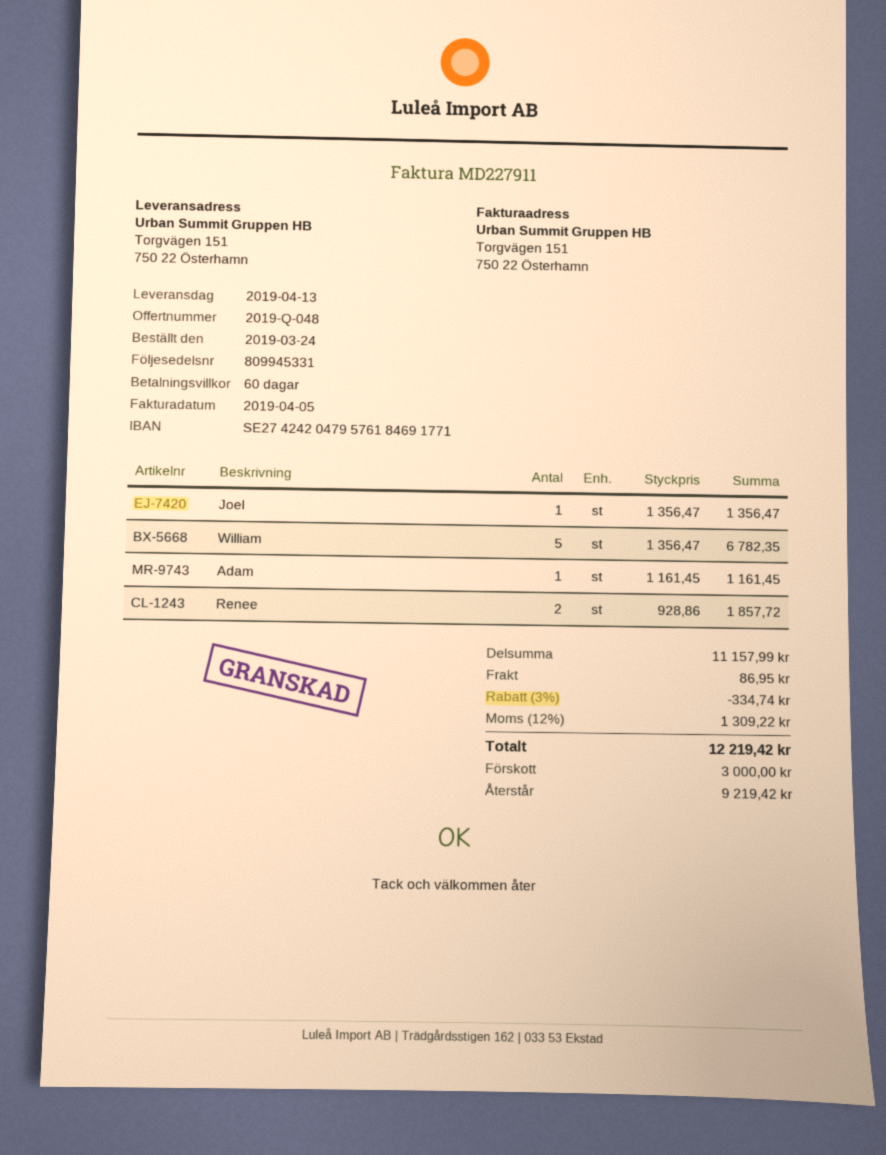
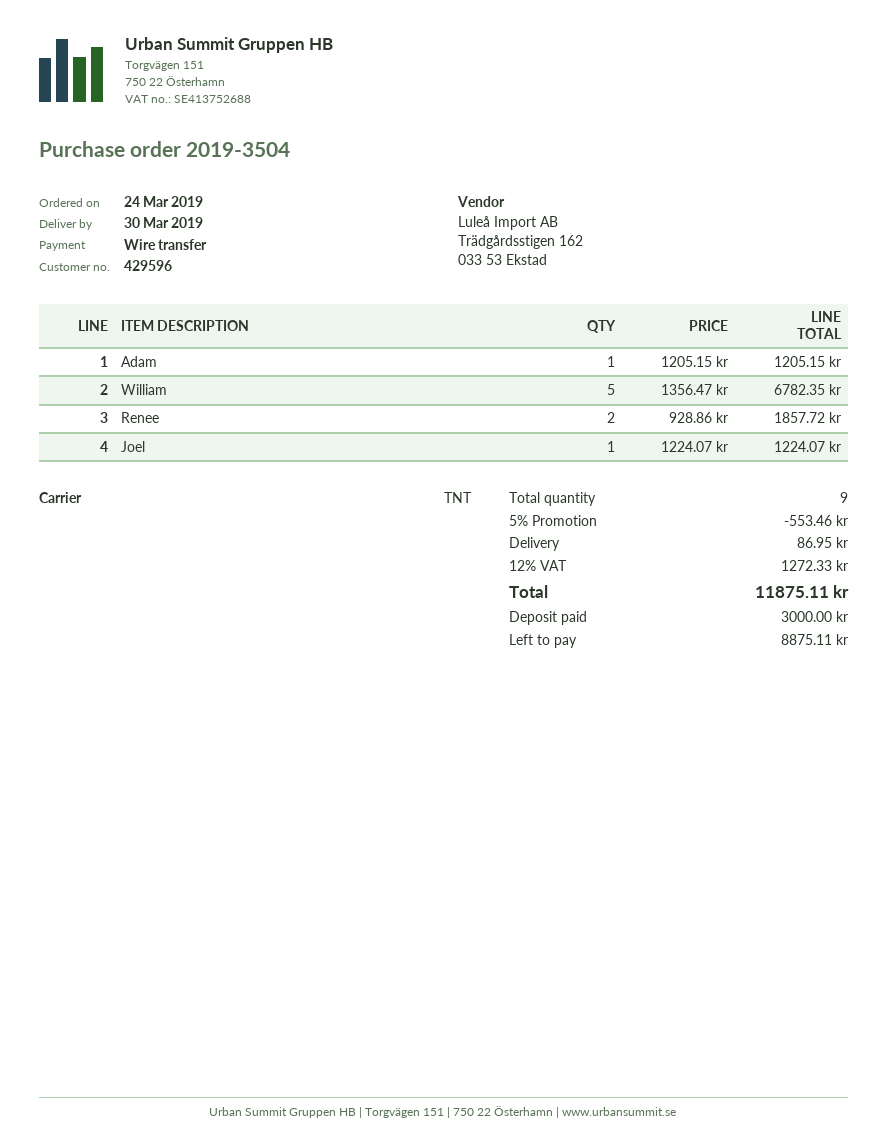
delivery date: 2019-04-13 -> 2019-03-30
Joel: 1 x 1356.47 = 1356.47 -> 1 x 1224.07 = 1224.07
Adam: 1 x 1161.45 = 1161.45 -> 1 x 1205.15 = 1205.15
discount: 3% = 334.74 -> 5% = 553.46
tax: 12% = 1309.22 -> 12% = 1272.33
total: 12219.42 -> 11875.11
balance: 9219.42 -> 8875.11

